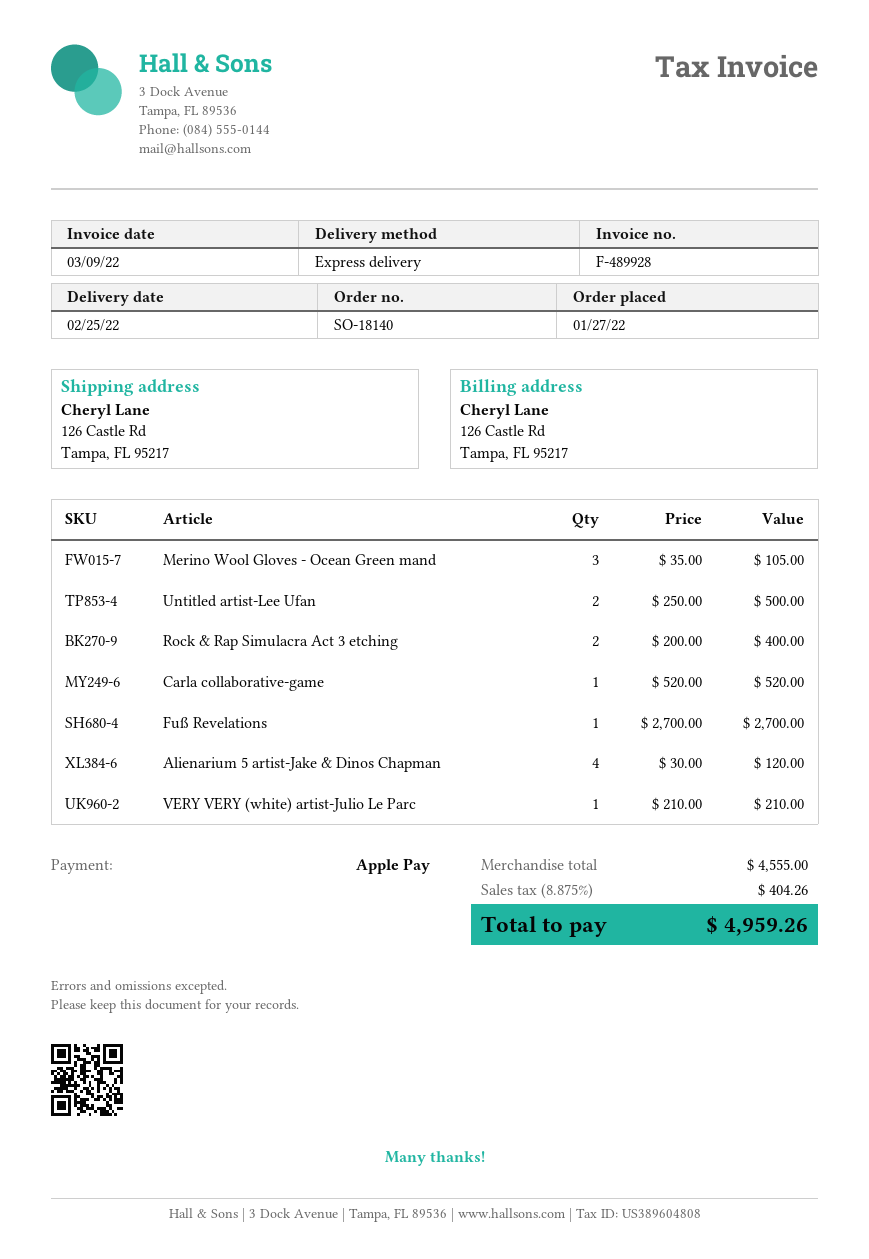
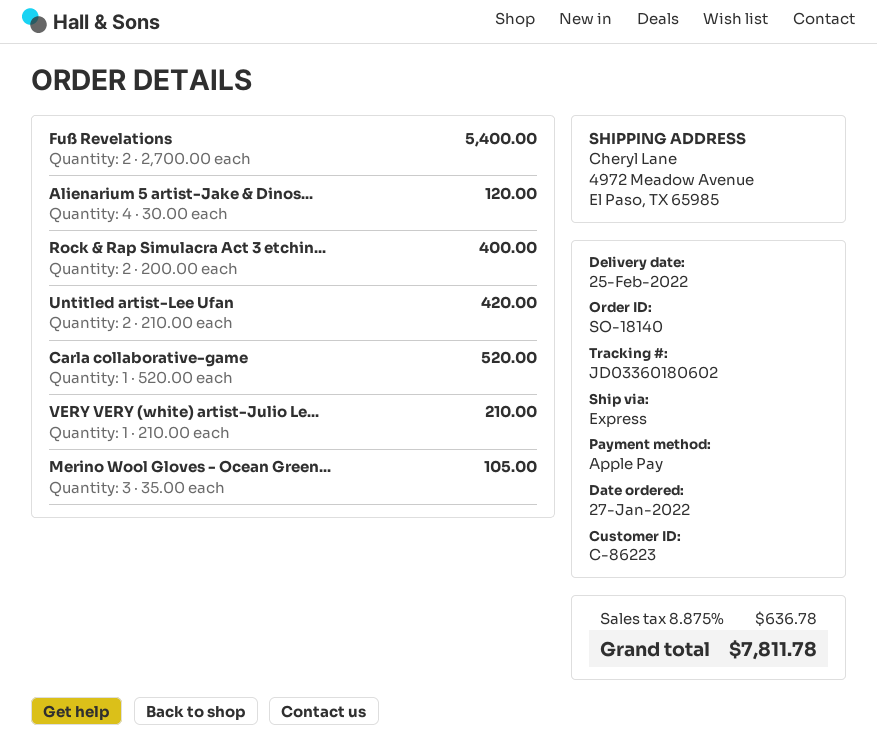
ship to: 126 Castle Rd, Tampa, FL 95217 -> 4972 Meadow Avenue, El Paso, TX 65985
Untitled artist-Lee Ufan: 2 x 250.00 = 500.00 -> 2 x 210.00 = 420.00
Fuß Revelations: 1 x 2700.00 = 2700.00 -> 2 x 2700.00 = 5400.00
tax: 8.875% = 404.26 -> 8.875% = 636.78
total: 4959.26 -> 7811.78

